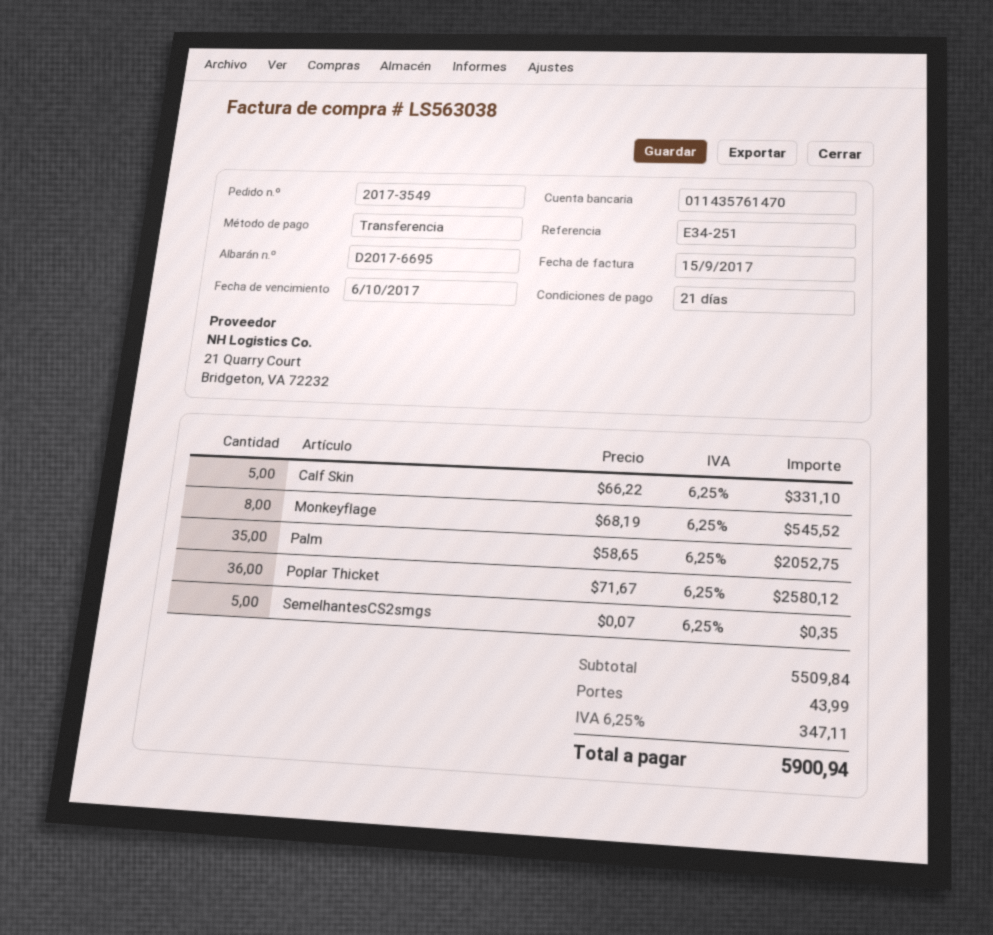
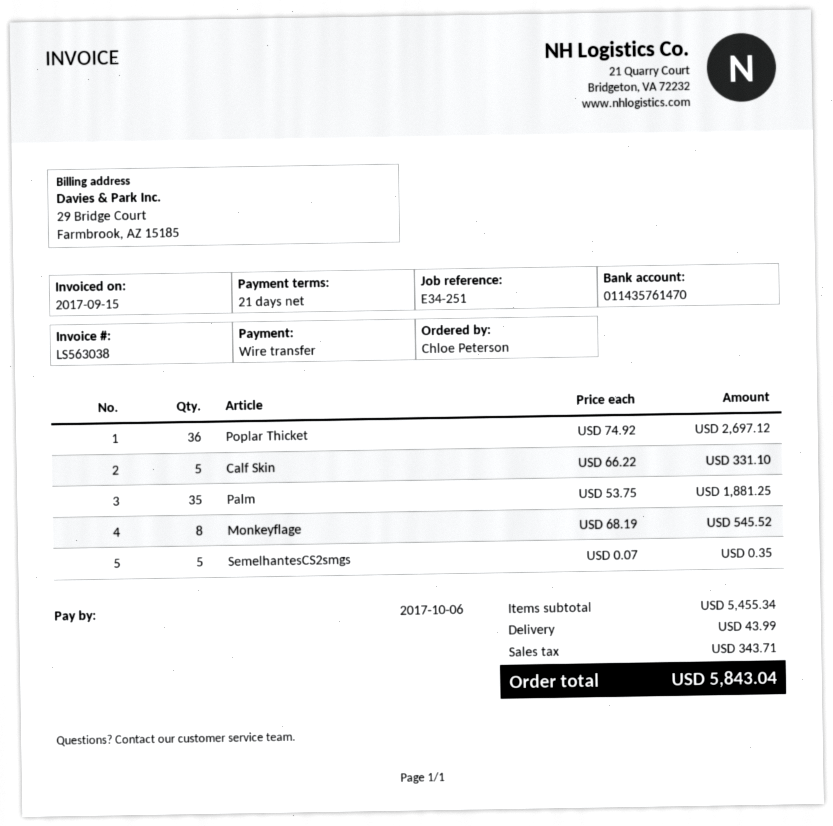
Palm: 35 x 58.65 = 2052.75 -> 35 x 53.75 = 1881.25
Poplar Thicket: 36 x 71.67 = 2580.12 -> 36 x 74.92 = 2697.12
subtotal: 5509.84 -> 5455.34
tax: 347.11 -> 343.71
total: 5900.94 -> 5843.04

